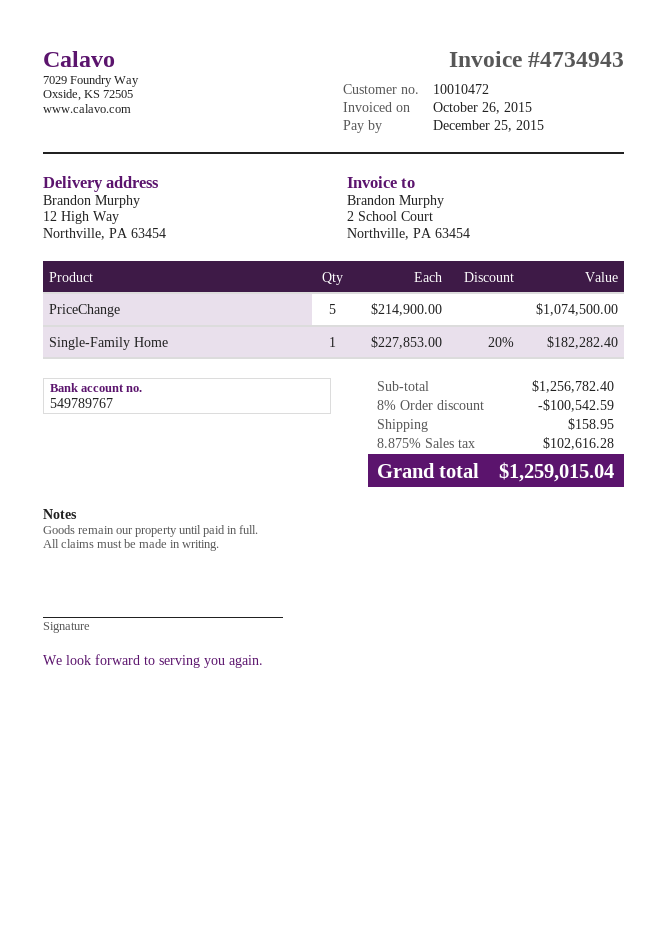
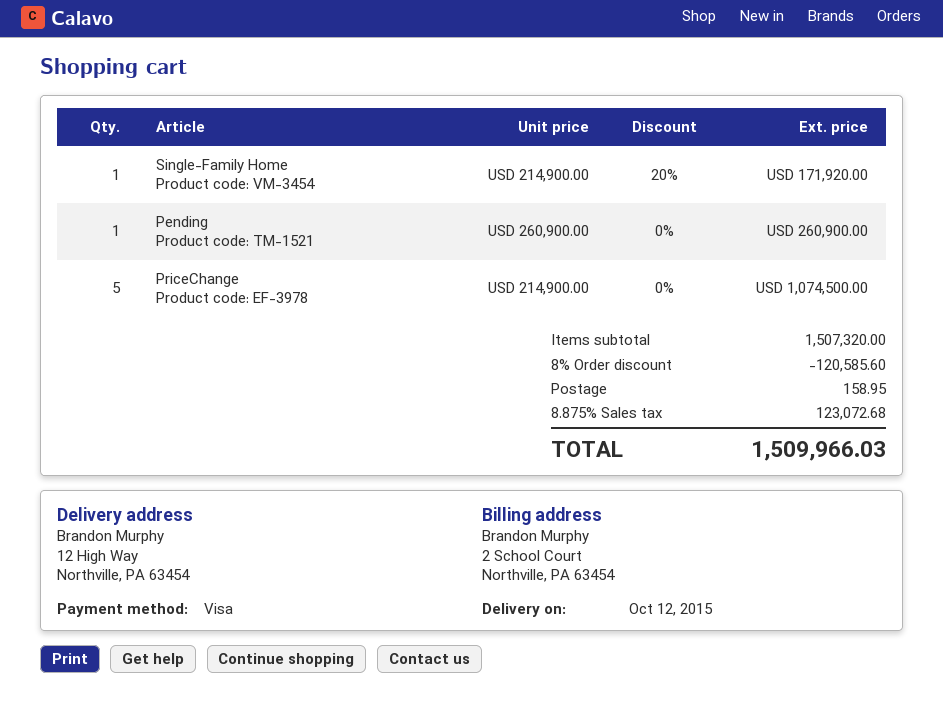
Single-Family Home: 1 x 227853.00 - 20% = 182282.40 -> 1 x 214900.00 - 20% = 171920.00
Pending: none -> 1 x 260900.00 = 260900.00
subtotal: 1256782.40 -> 1507320.00
discount: 8% = 100542.59 -> 8% = 120585.60
tax: 8.875% = 102616.28 -> 8.875% = 123072.68
total: 1259015.04 -> 1509966.03

